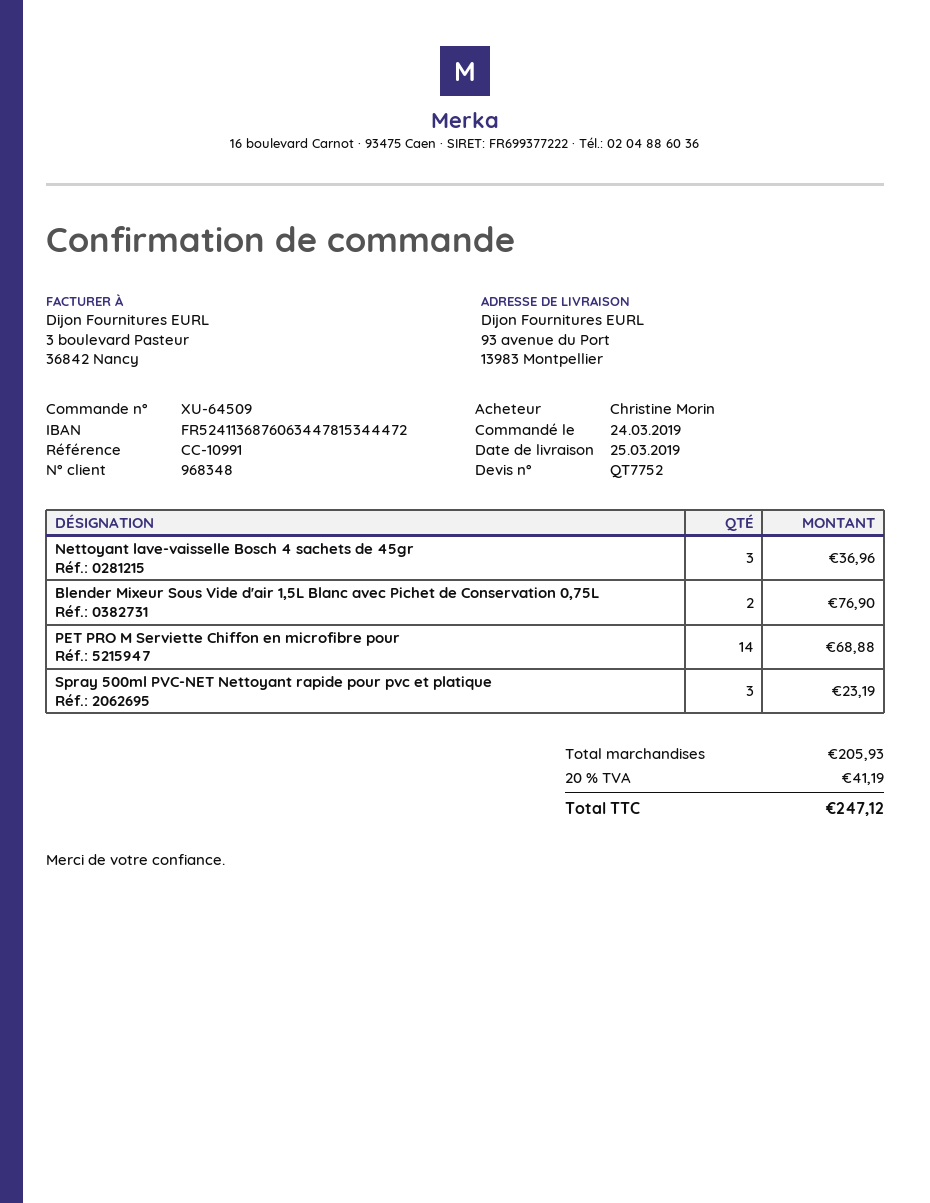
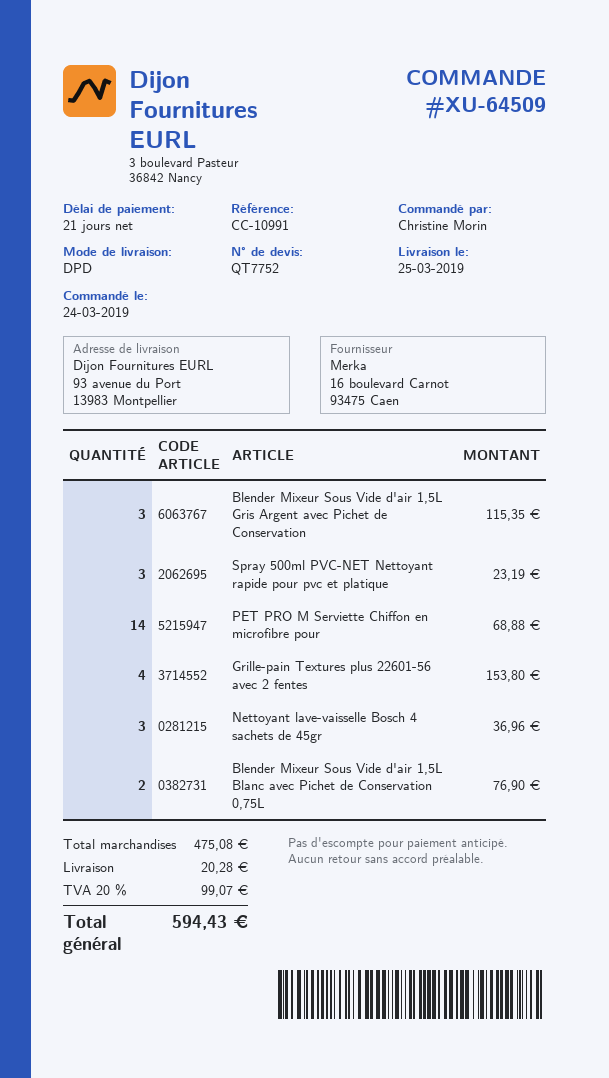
Blender Mixeur Sous Vide d'air 1,5L Gris Argent avec Pichet de Conservation: none -> 3 for 115.35
Grille-pain Textures plus 22601-56 avec 2 fentes: none -> 4 for 153.80
subtotal: 205.93 -> 475.08
shipping: none -> 20.28
tax: 20% = 41.19 -> 20% = 99.07
total: 247.12 -> 594.43

